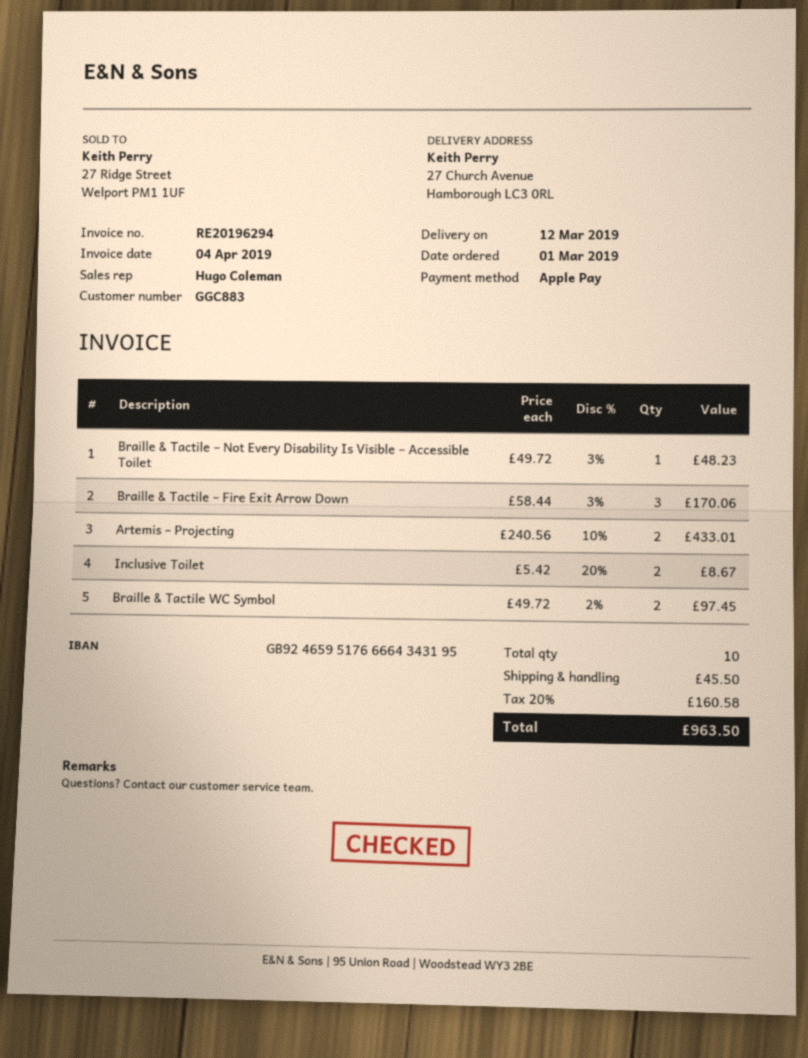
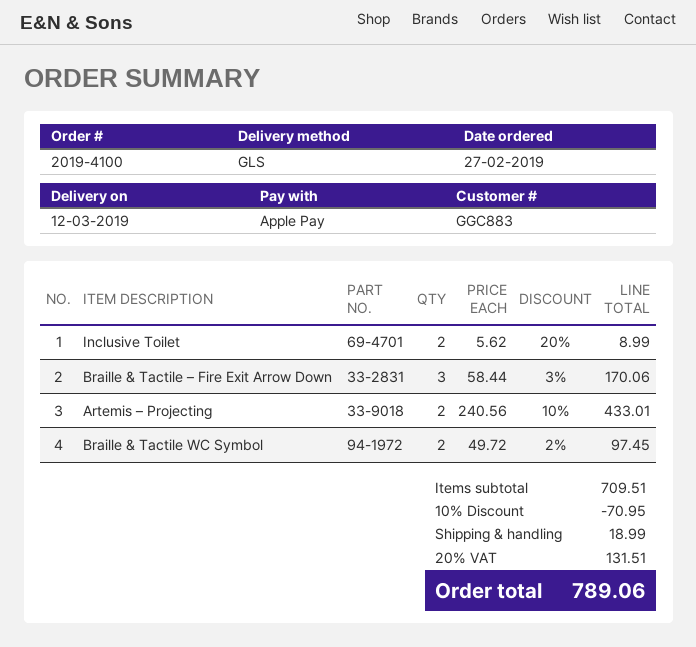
order date: 2019-03-01 -> 2019-02-27
Braille & Tactile – Not Every Disability Is Visible – Accessible Toilet: 1 x 49.72 - 3% = 48.23 -> none
Inclusive Toilet: 2 x 5.42 - 20% = 8.67 -> 2 x 5.62 - 20% = 8.99
discount: none -> 10% = 70.95
shipping: 45.50 -> 18.99
tax: 20% = 160.58 -> 20% = 131.51
total: 963.50 -> 789.06

